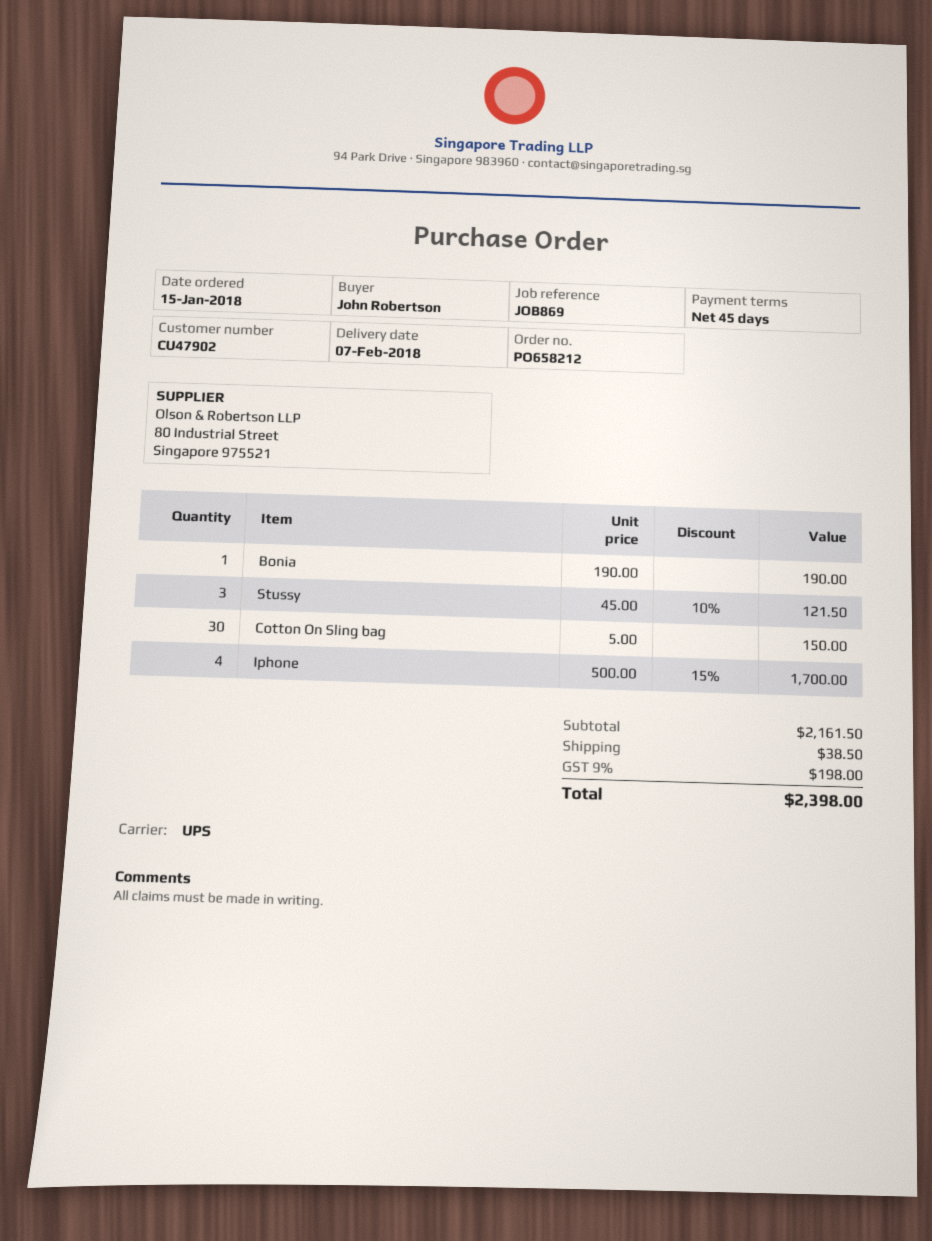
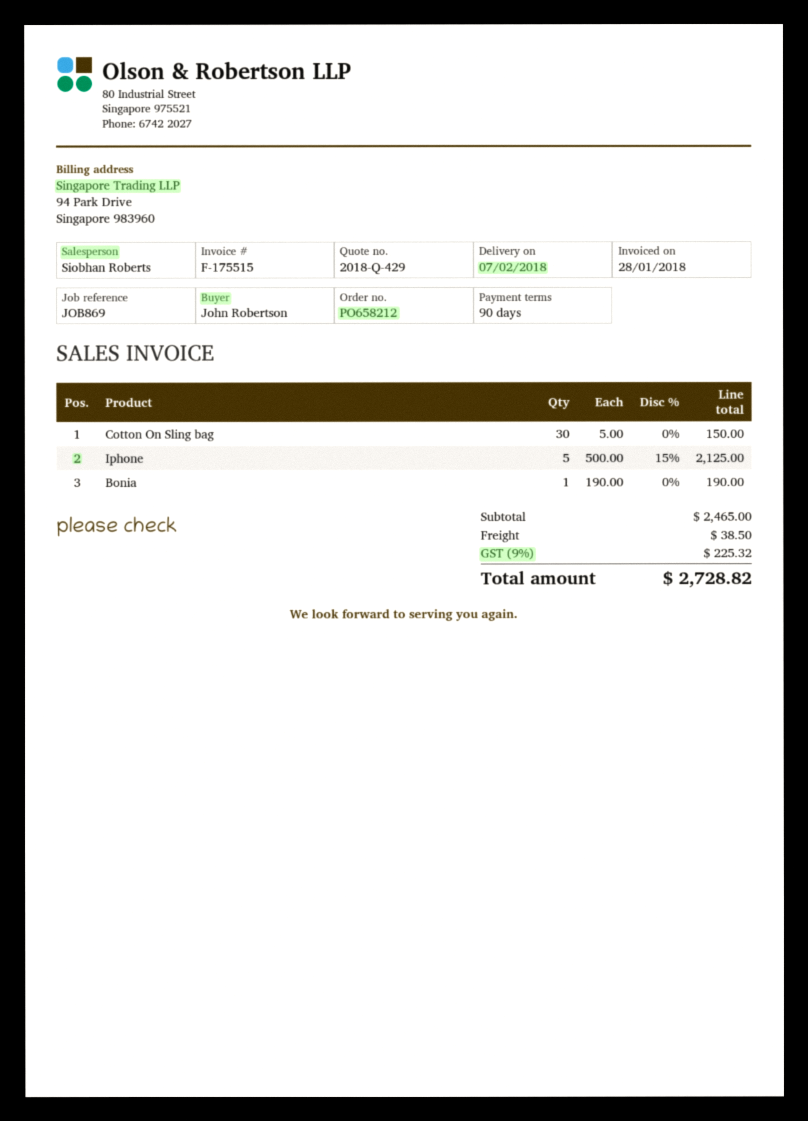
payment terms: 45 days -> 90 days
Stussy: 3 x 45.00 - 10% = 121.50 -> none
Iphone: 4 x 500.00 - 15% = 1700.00 -> 5 x 500.00 - 15% = 2125.00
subtotal: 2161.50 -> 2465.00
tax: 9% = 198.00 -> 9% = 225.32
total: 2398.00 -> 2728.82

